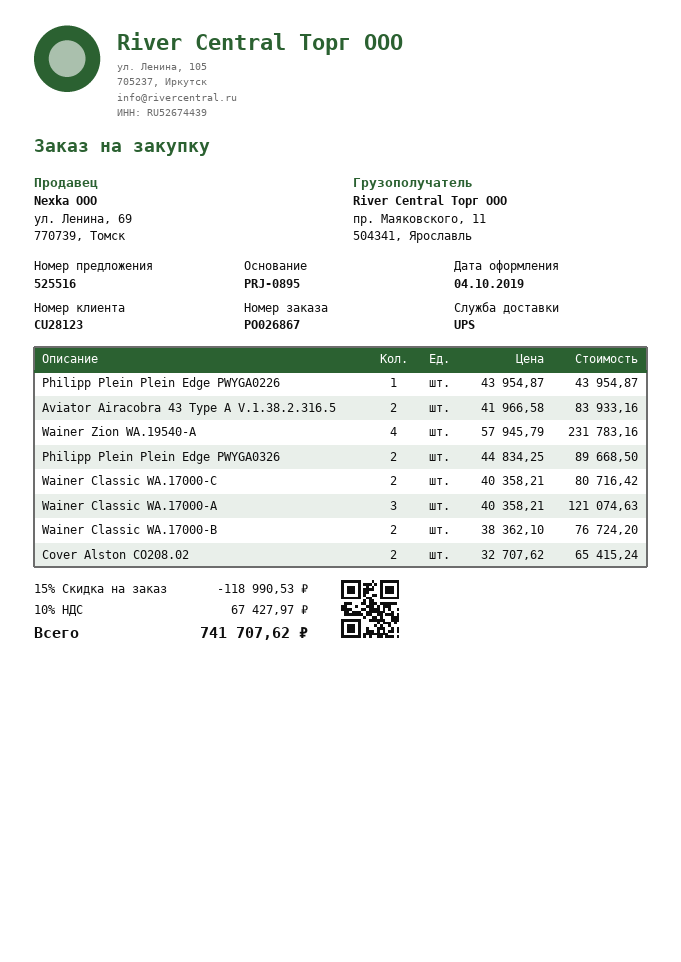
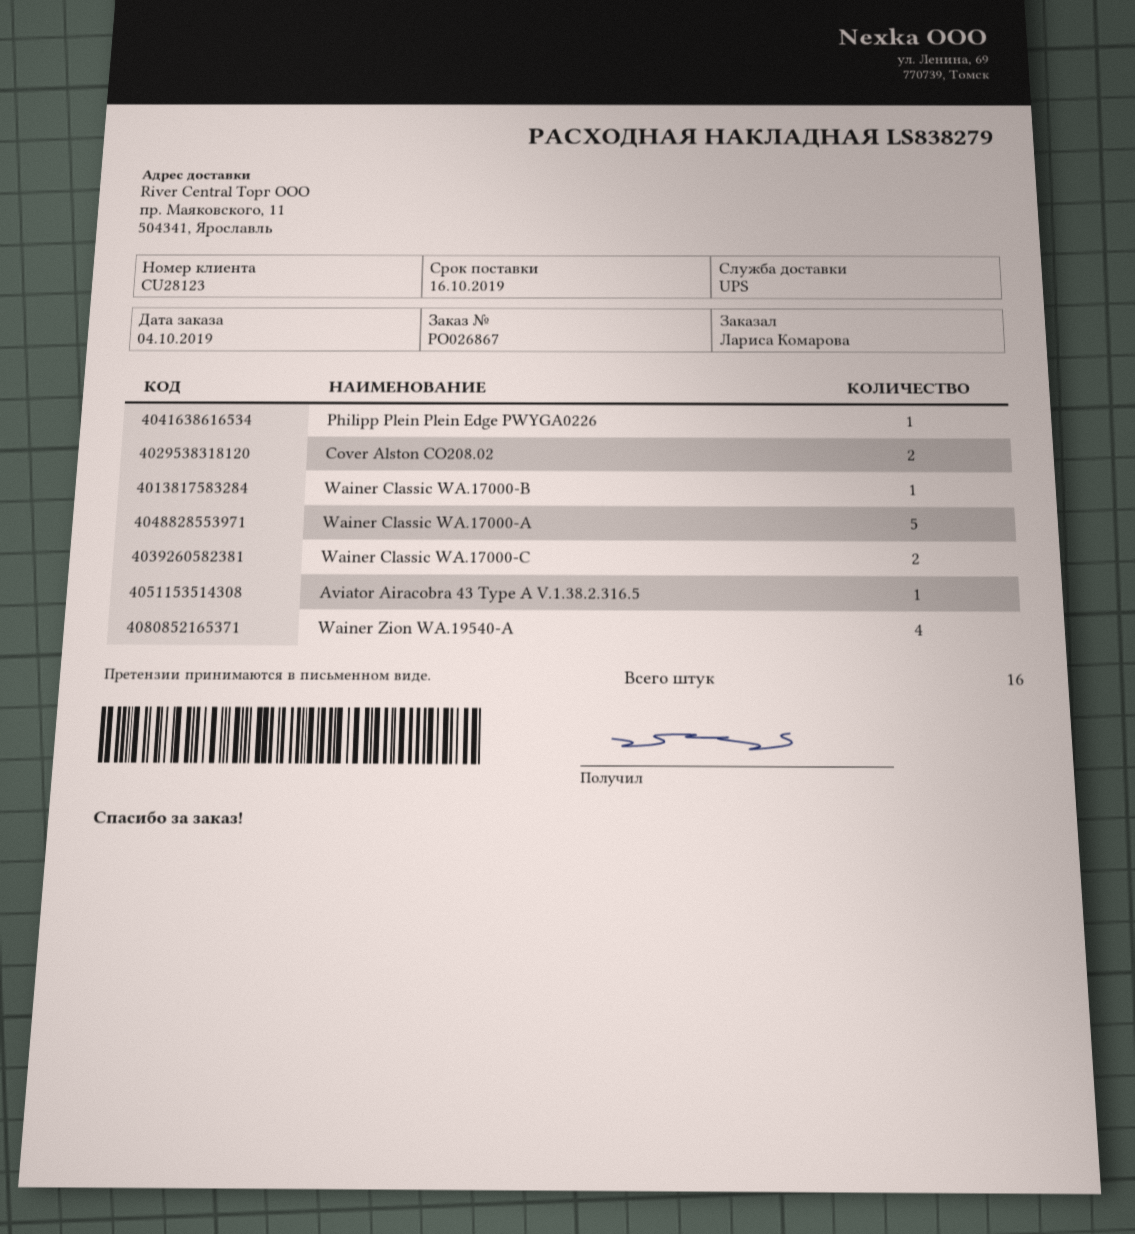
Aviator Airacobra 43 Type A V.1.38.2.316.5: 2 -> 1
Philipp Plein Plein Edge PWYGA0326: 2 -> none
Wainer Classic WA.17000-A: 3 -> 5
Wainer Classic WA.17000-B: 2 -> 1

